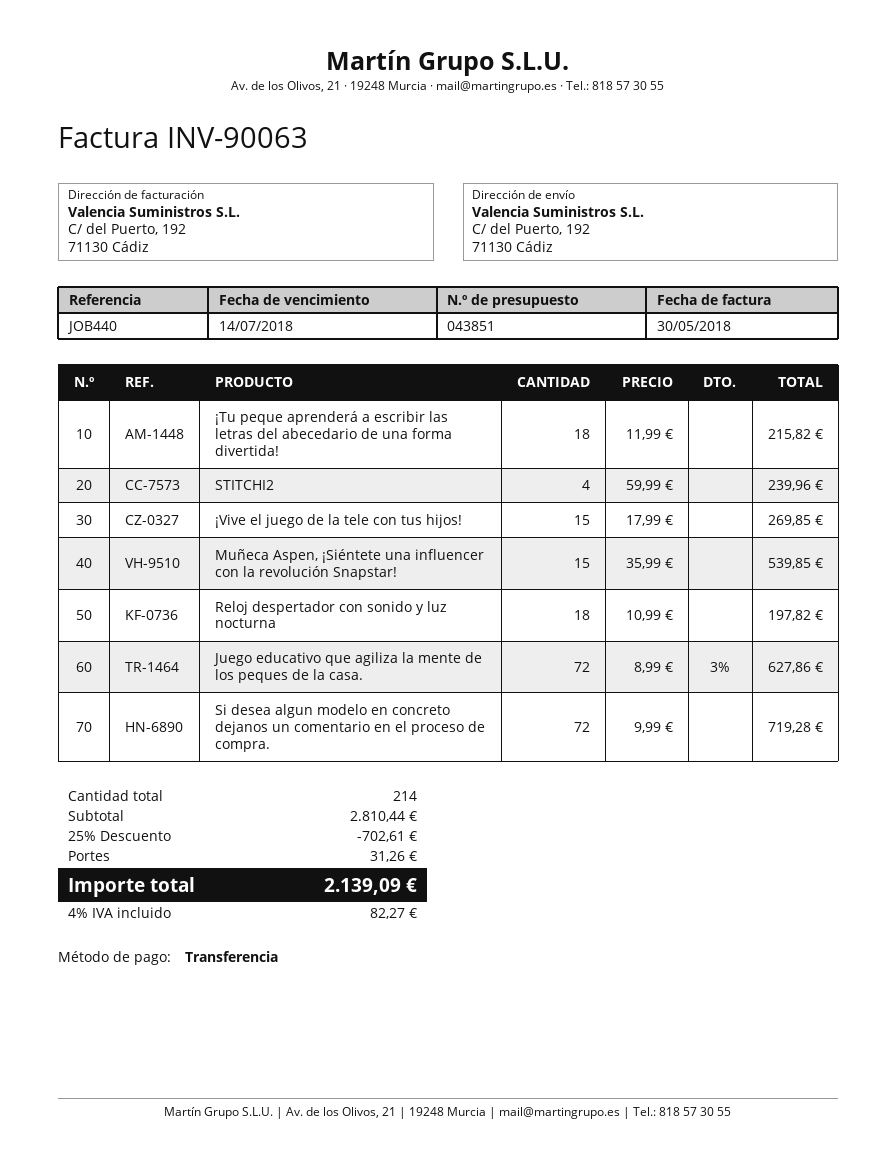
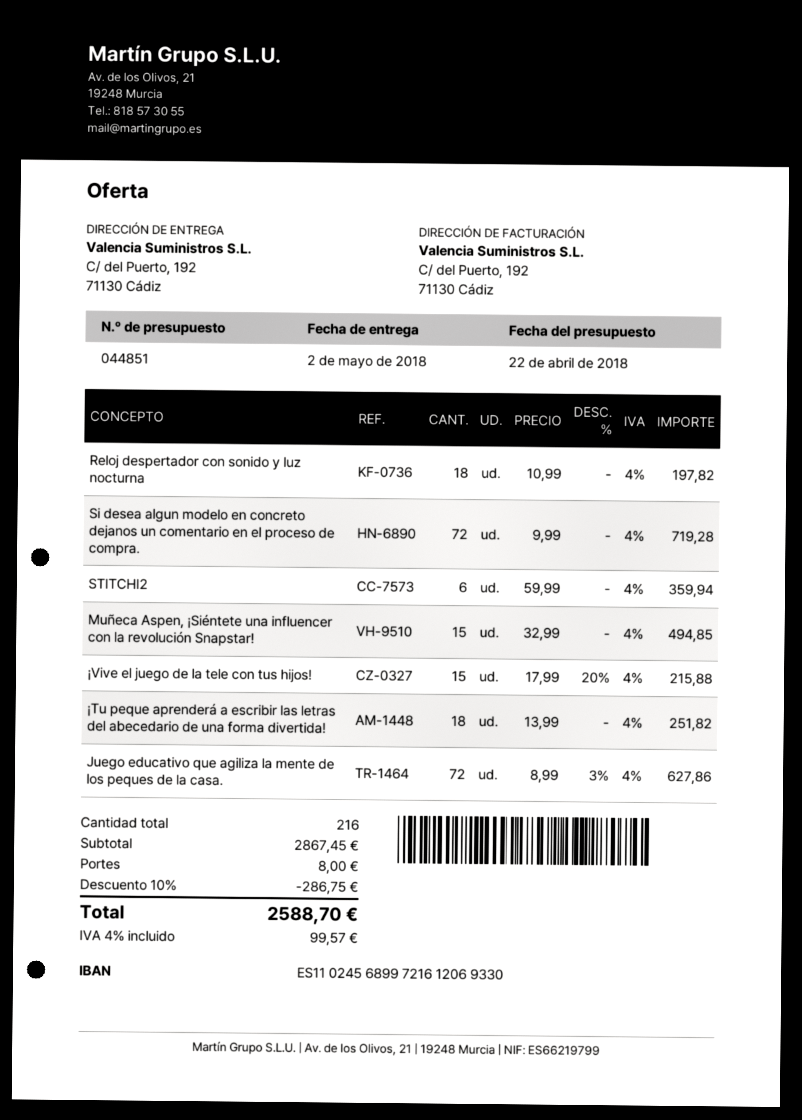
quote number: 043851 -> 044851
¡Tu peque aprenderá a escribir las letras del abecedario de una forma divertida!: 18 x 11.99 = 215.82 -> 18 x 13.99 = 251.82
STITCHI2: 4 x 59.99 = 239.96 -> 6 x 59.99 = 359.94
¡Vive el juego de la tele con tus hijos!: 15 x 17.99 = 269.85 -> 15 x 17.99 - 20% = 215.88
Muñeca Aspen, ¡Siéntete una influencer con la revolución Snapstar!: 15 x 35.99 = 539.85 -> 15 x 32.99 = 494.85
total quantity: 214 -> 216
subtotal: 2810.44 -> 2867.45
discount: 25% = 702.61 -> 10% = 286.75
shipping: 31.26 -> 8.00
tax: 4% = 82.27 -> 4% = 99.57
total: 2139.09 -> 2588.70

